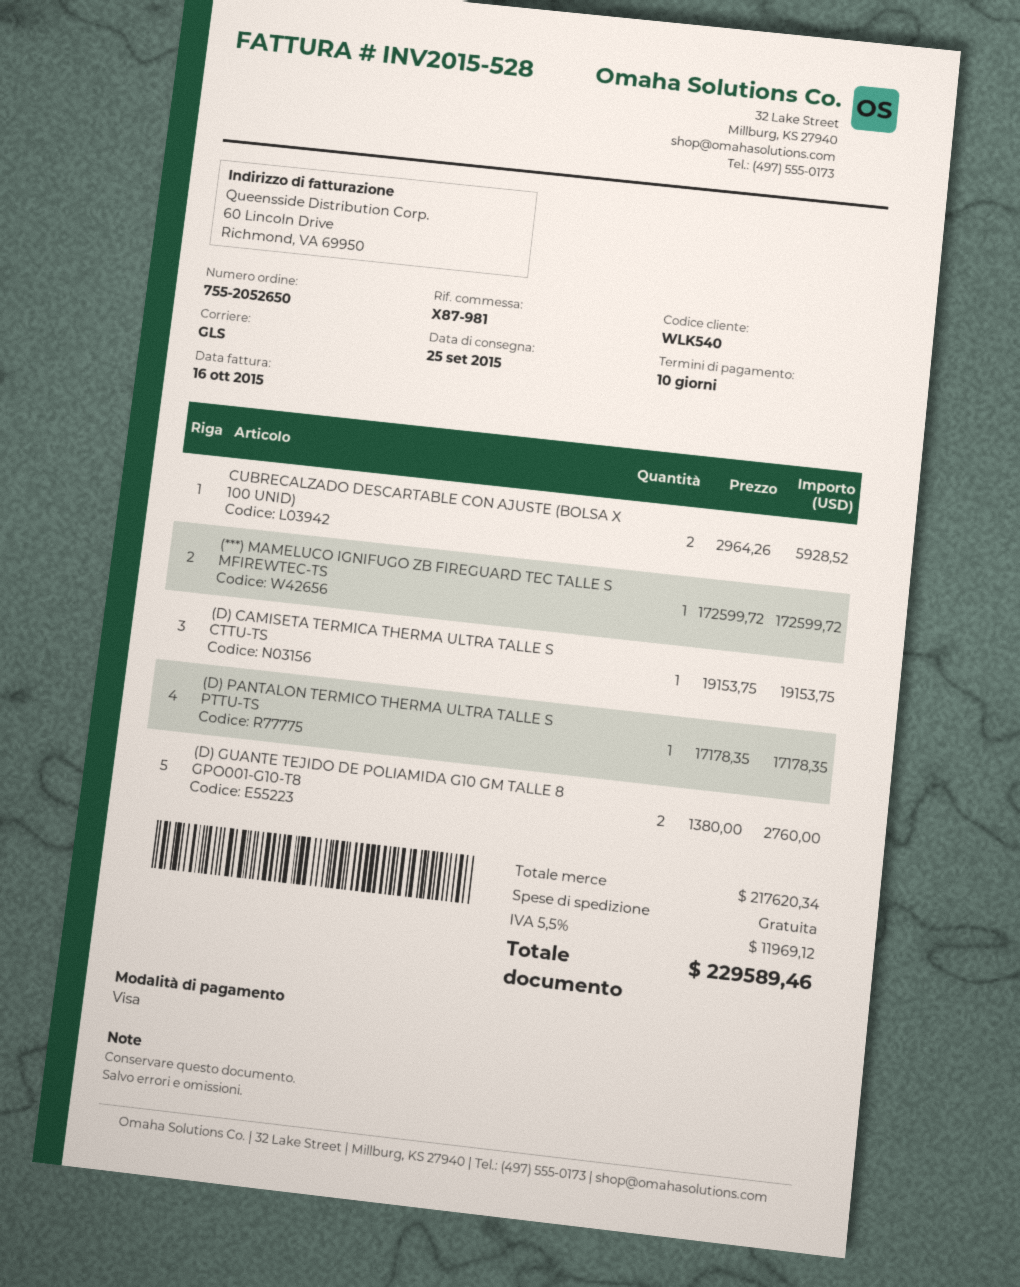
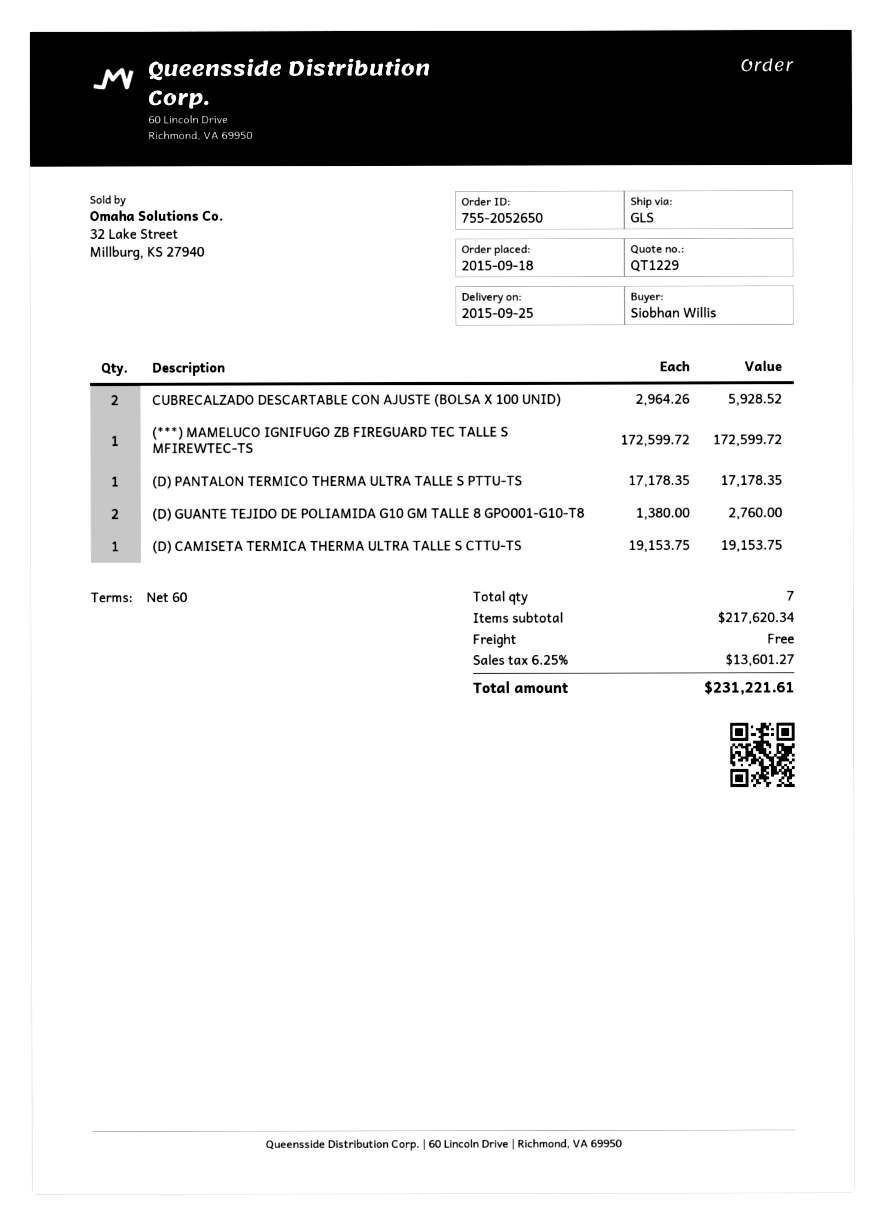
payment terms: 10 days -> 60 days
tax: 5.5% = 11969.12 -> 6.25% = 13601.27
total: 229589.46 -> 231221.61

